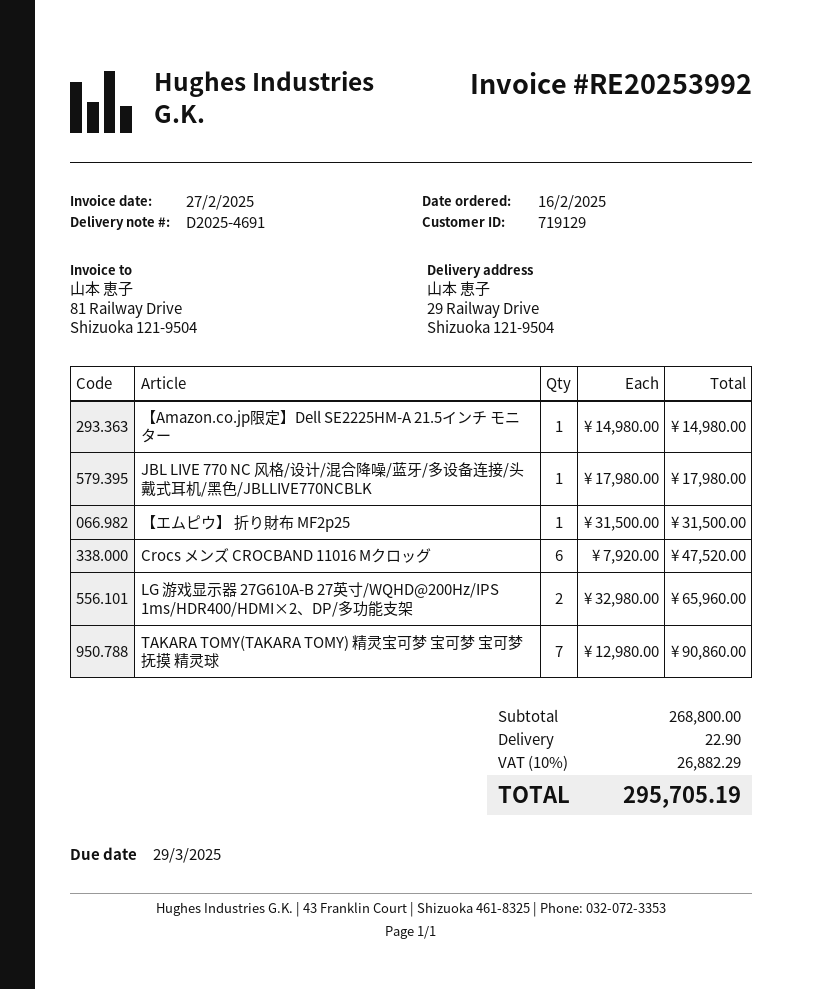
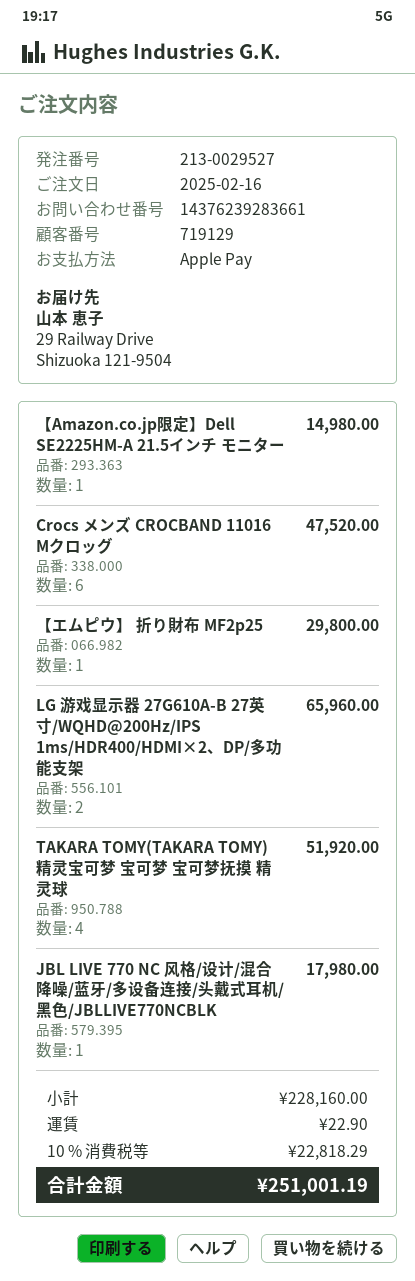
【エムピウ】 折り財布 MF2p25: 1 for 31500.00 -> 1 for 29800.00
TAKARA TOMY(TAKARA TOMY) 精灵宝可梦 宝可梦 宝可梦抚摸 精灵球: 7 for 90860.00 -> 4 for 51920.00
subtotal: 268800.00 -> 228160.00
tax: 10% = 26882.29 -> 10% = 22818.29
total: 295705.19 -> 251001.19

